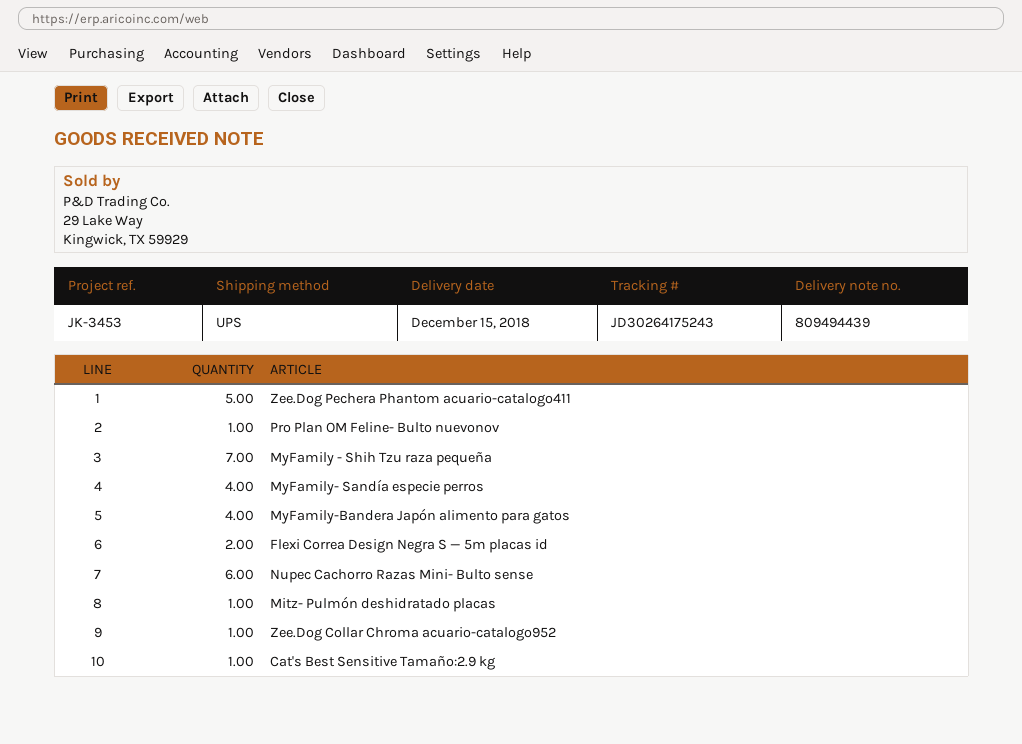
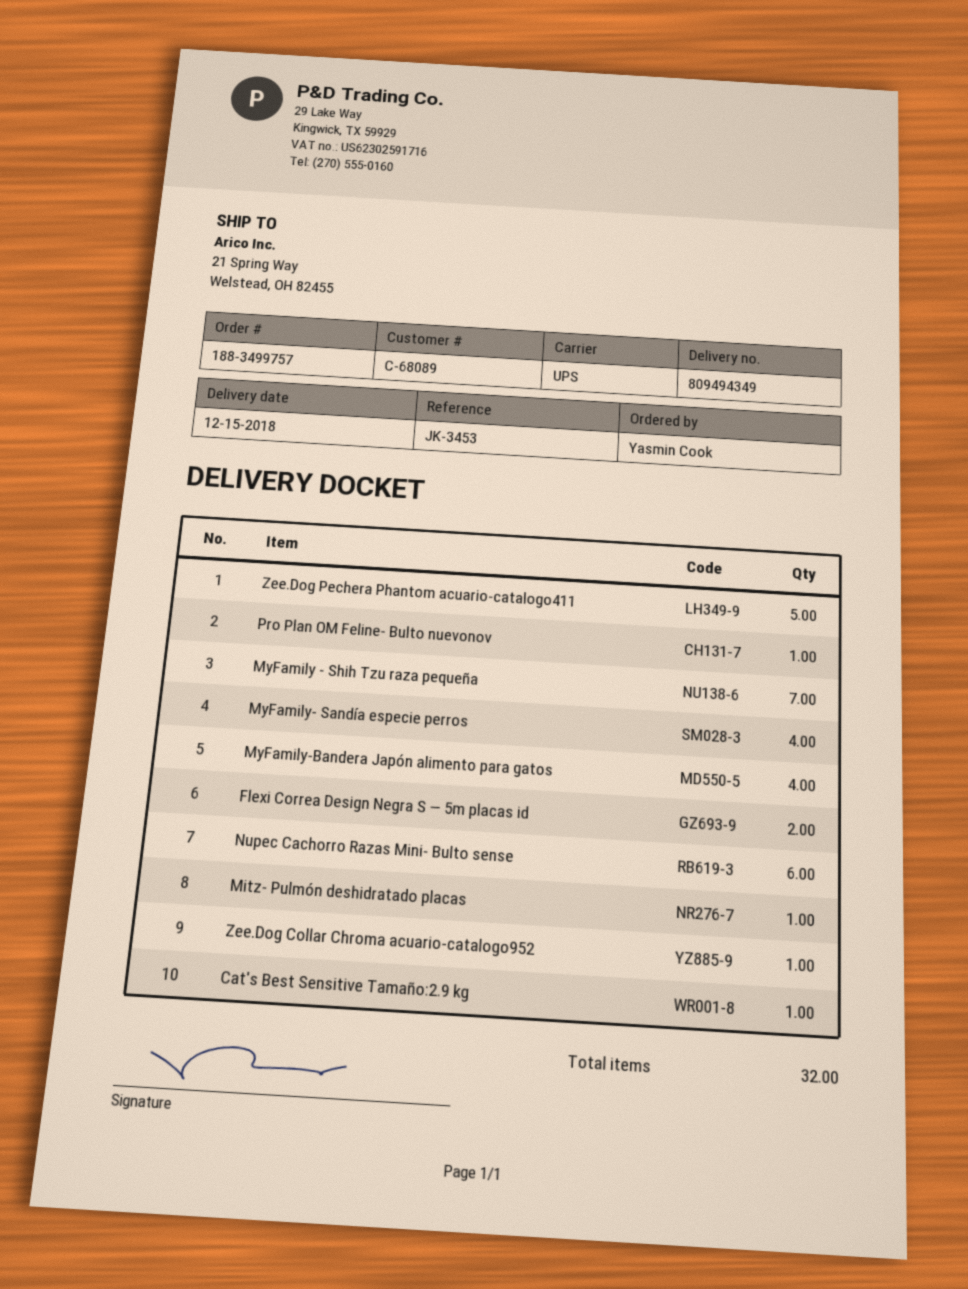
delivery note number: 809494439 -> 809494349

